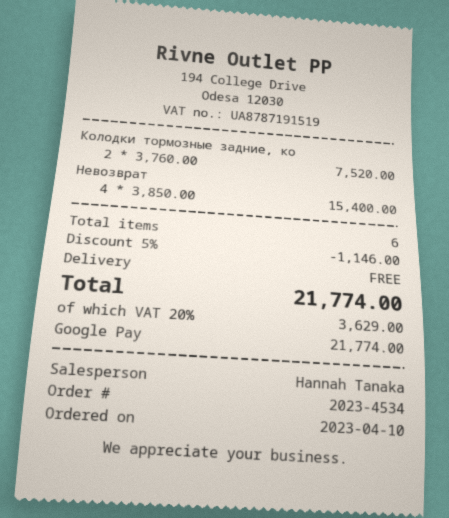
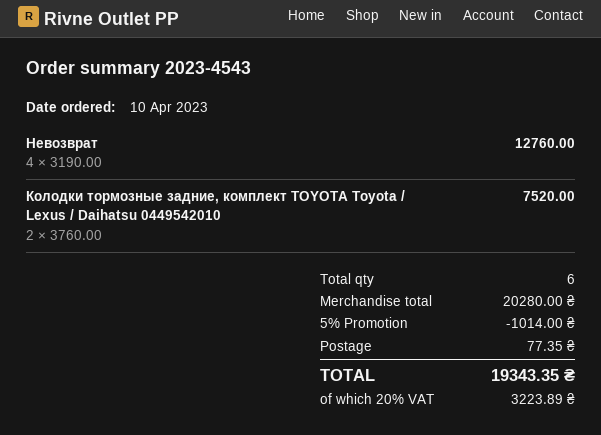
order number: 2023-4534 -> 2023-4543
Невозврат: 4 x 3850.00 = 15400.00 -> 4 x 3190.00 = 12760.00
discount: 5% = 1146.00 -> 5% = 1014.00
shipping: 0.00 -> 77.35
tax: 20% = 3629.00 -> 20% = 3223.89
total: 21774.00 -> 19343.35

